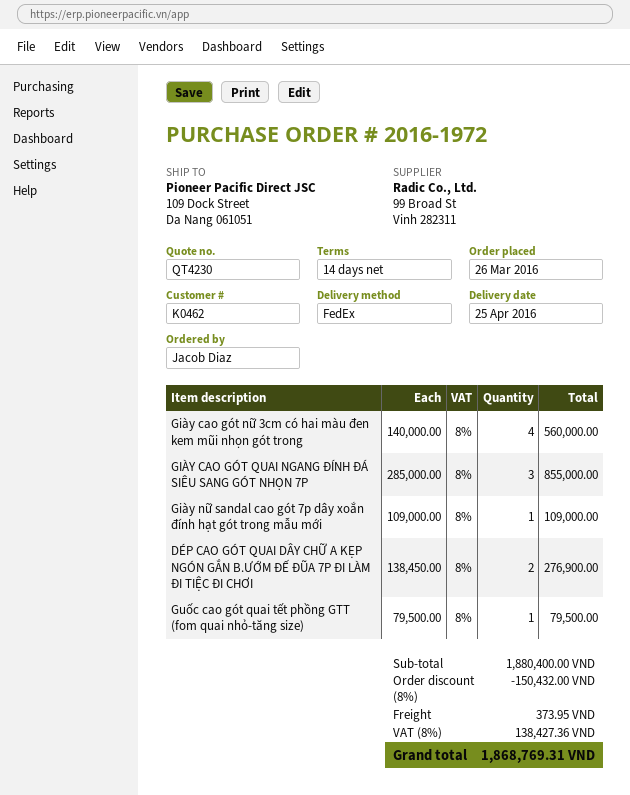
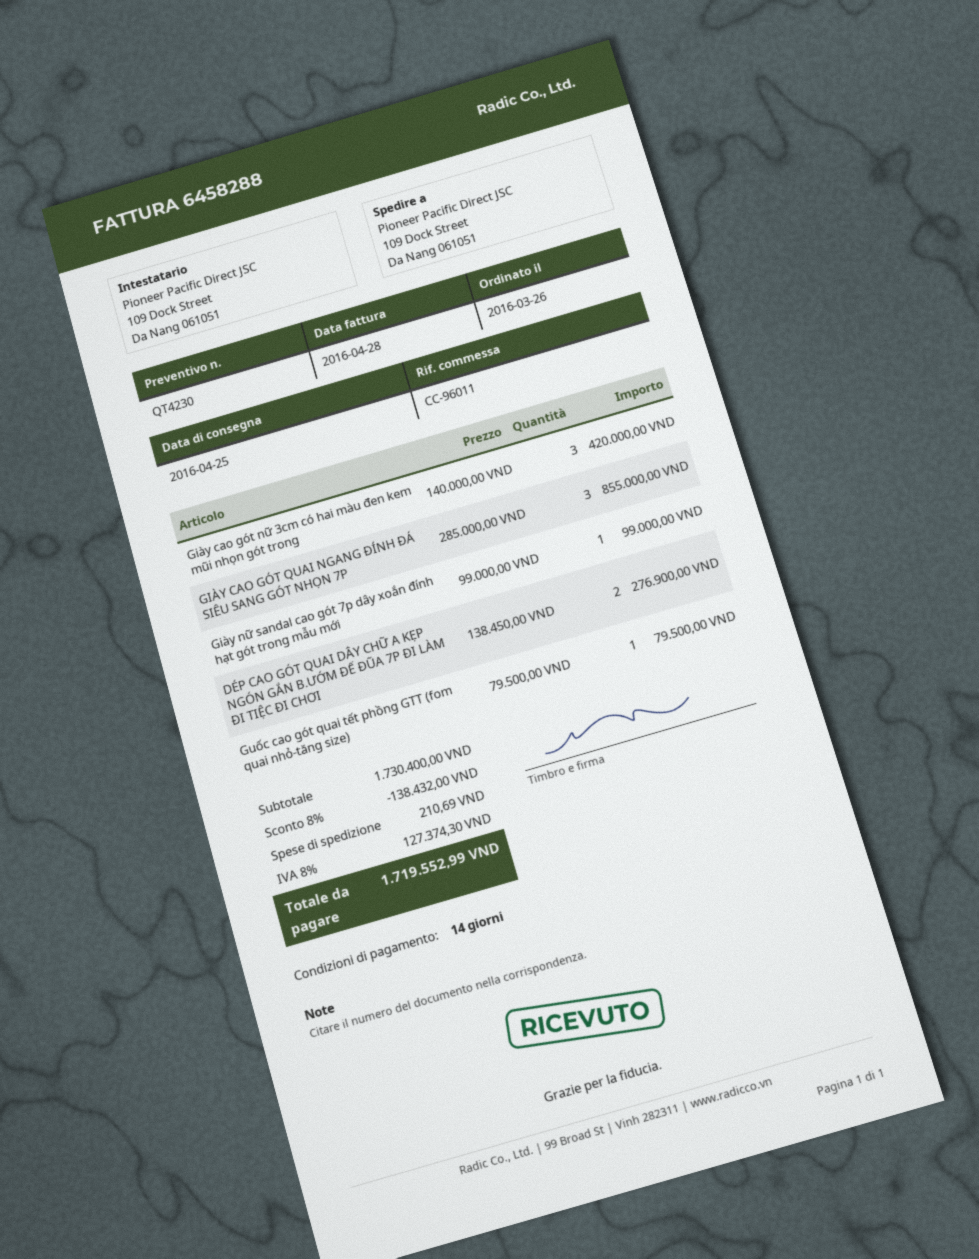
Giày cao gót nữ 3cm có hai màu đen kem mũi nhọn gót trong: 4 x 140000.00 = 560000.00 -> 3 x 140000.00 = 420000.00
Giày nữ sandal cao gót 7p dây xoắn đính hạt gót trong mẫu mới: 1 x 109000.00 = 109000.00 -> 1 x 99000.00 = 99000.00
subtotal: 1880400.00 -> 1730400.00
discount: 8% = 150432.00 -> 8% = 138432.00
shipping: 373.95 -> 210.69
tax: 8% = 138427.36 -> 8% = 127374.30
total: 1868769.31 -> 1719552.99

